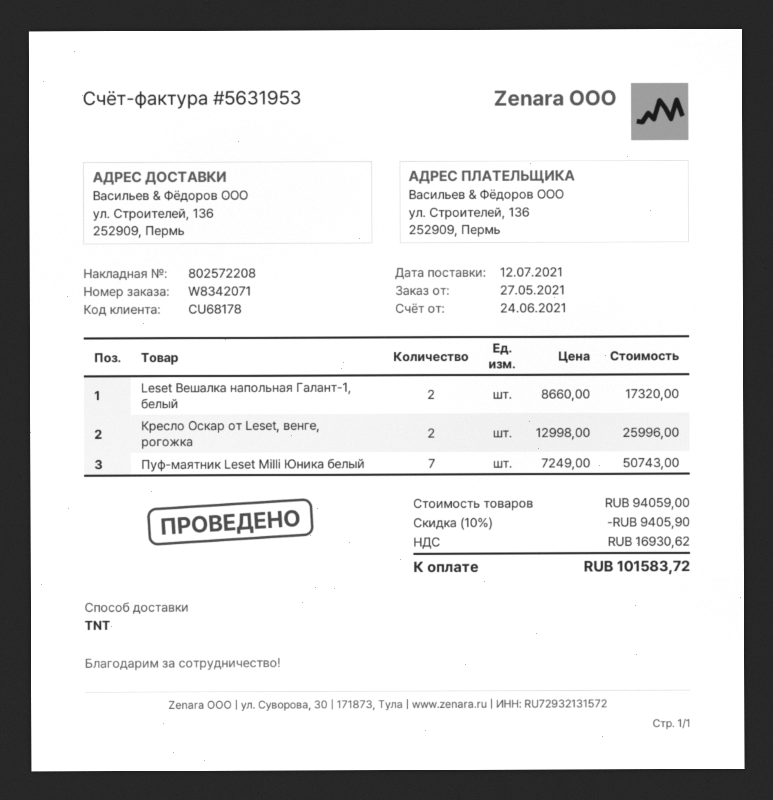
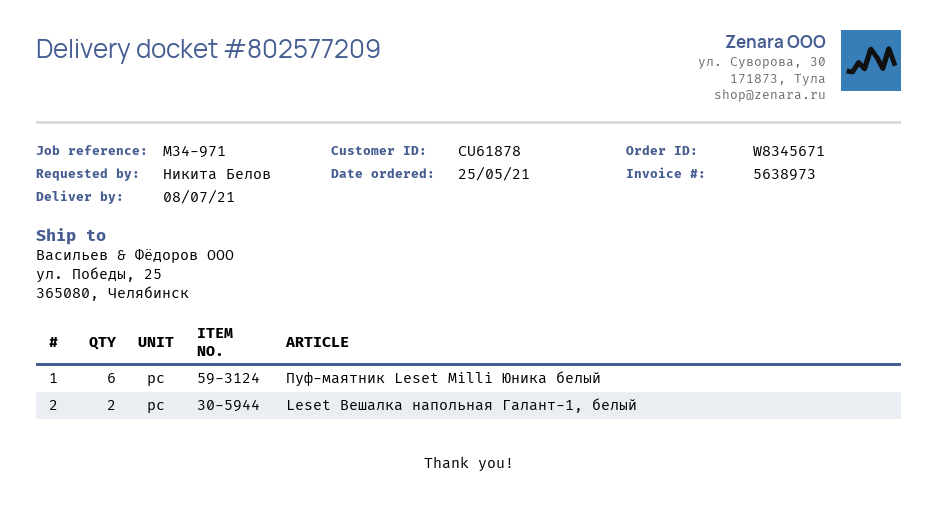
order number: W8342071 -> W8345671
order date: 2021-05-27 -> 2021-05-25
delivery note number: 802572208 -> 802577209
delivery date: 2021-07-12 -> 2021-07-08
invoice number: 5631953 -> 5638973
customer number: CU68178 -> CU61878
ship to: ул. Строителей, 136, 252909, Пермь -> ул. Победы, 25, 365080, Челябинск
Кресло Оскар от Leset, венге, рогожка: 2 -> none
Пуф-маятник Leset Milli Юника белый: 7 -> 6

